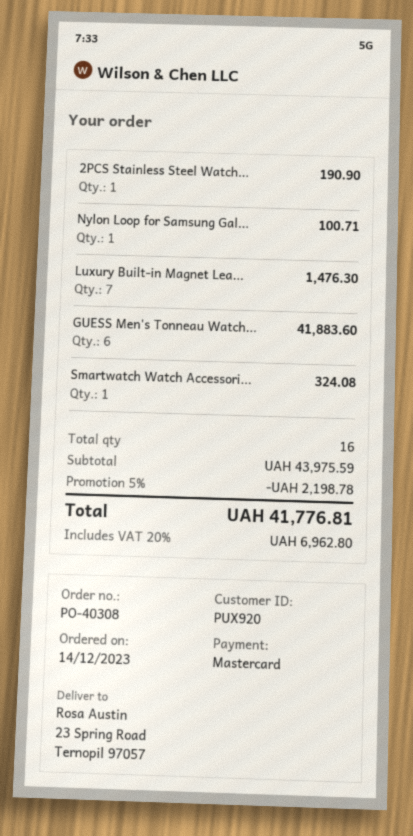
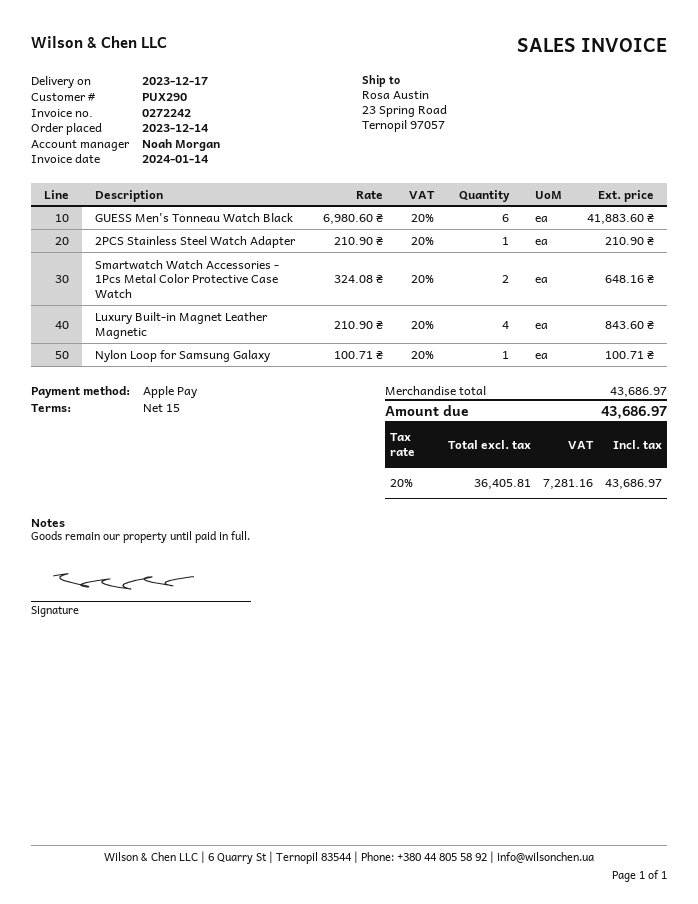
customer number: PUX920 -> PUX290
payment method: Mastercard -> Apple Pay
2PCS Stainless Steel Watch...: 1 for 190.90 -> 1 for 210.90
Luxury Built-in Magnet Lea...: 7 for 1476.30 -> 4 for 843.60
Smartwatch Watch Accessori...: 1 for 324.08 -> 2 for 648.16
subtotal: 43975.59 -> 43686.97
discount: 5% = 2198.78 -> none
tax: 20% = 6962.80 -> 20% = 7281.16
total: 41776.81 -> 43686.97

